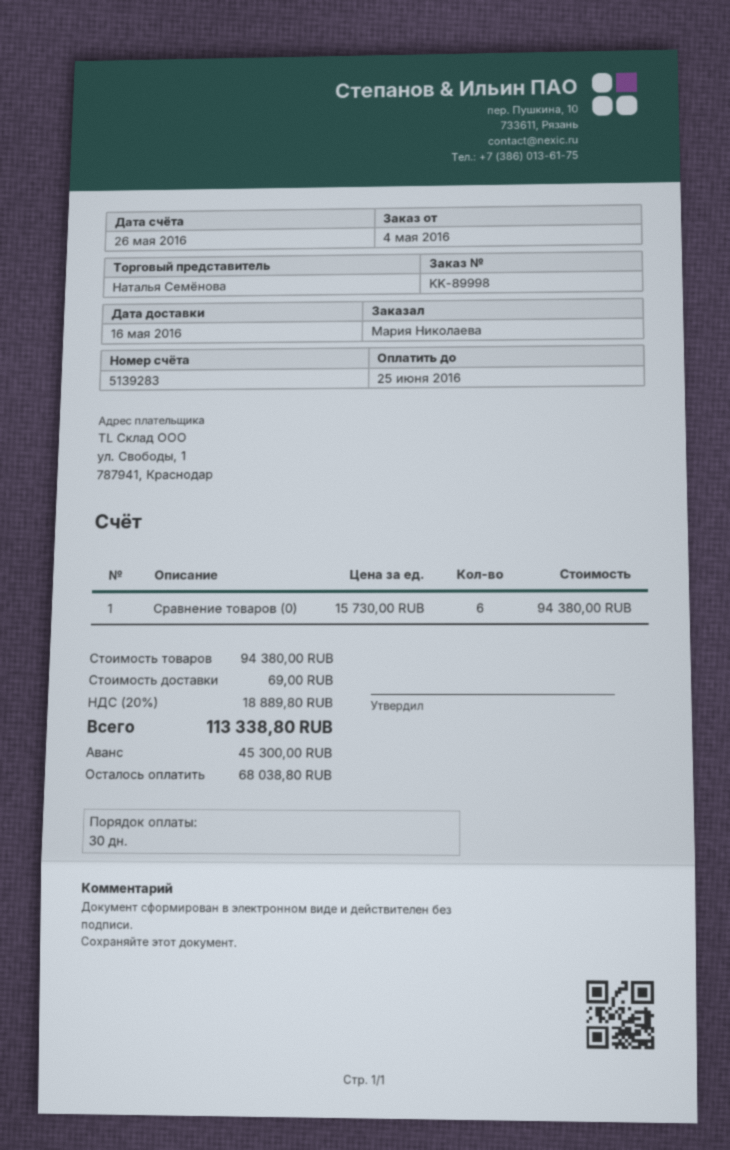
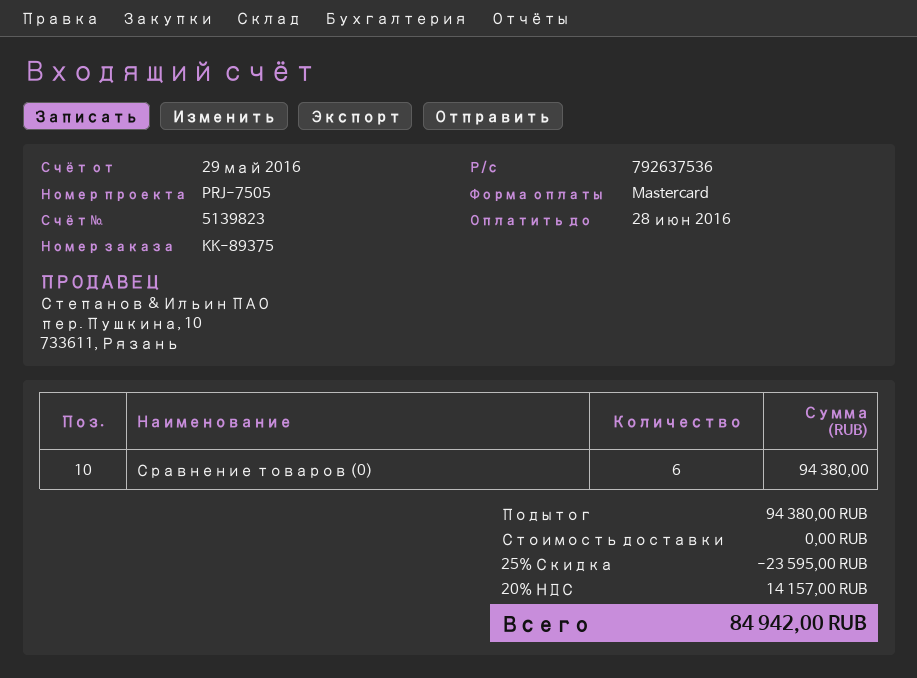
order number: KK-89998 -> KK-89375
invoice number: 5139283 -> 5139823
invoice date: 2016-05-26 -> 2016-05-29
due date: 2016-06-25 -> 2016-06-28
discount: none -> 25% = 23595.00
shipping: 69.00 -> 0.00
tax: 20% = 18889.80 -> 20% = 14157.00
total: 113338.80 -> 84942.00

